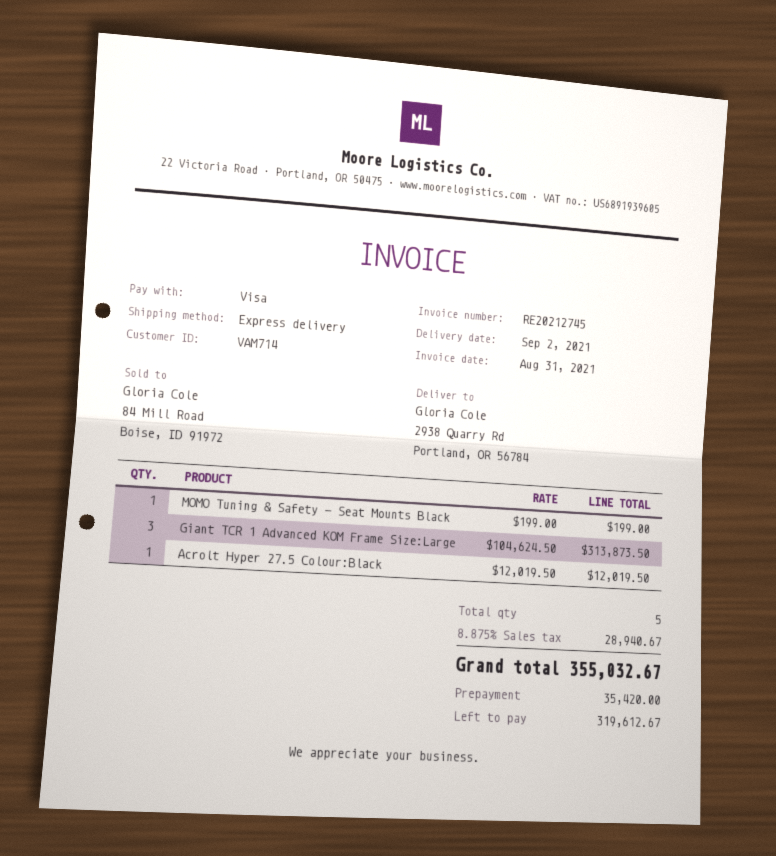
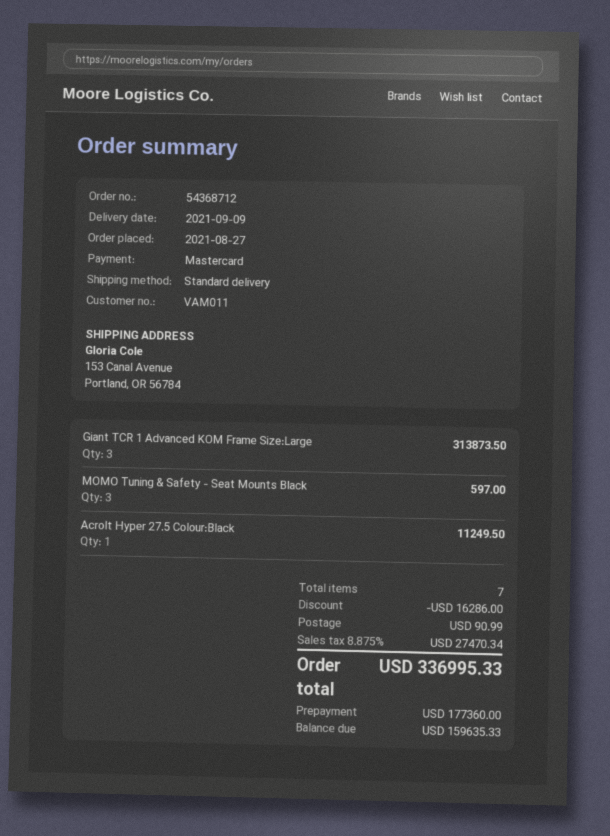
delivery date: 2021-09-02 -> 2021-09-09
customer number: VAM714 -> VAM011
payment method: Visa -> Mastercard
shipping method: express -> standard
ship to: 2938 Quarry Rd, Portland, OR 56784 -> 153 Canal Avenue, Portland, OR 56784
MOMO Tuning & Safety - Seat Mounts Black: 1 for 199.00 -> 3 for 597.00
Acrolt Hyper 27.5 Colour:Black: 1 for 12019.50 -> 1 for 11249.50
total quantity: 5 -> 7
discount: none -> 16286.00
shipping: none -> 90.99
tax: 8.875% = 28940.67 -> 8.875% = 27470.34
total: 355032.67 -> 336995.33
deposit: 35420.00 -> 177360.00
balance: 319612.67 -> 159635.33

